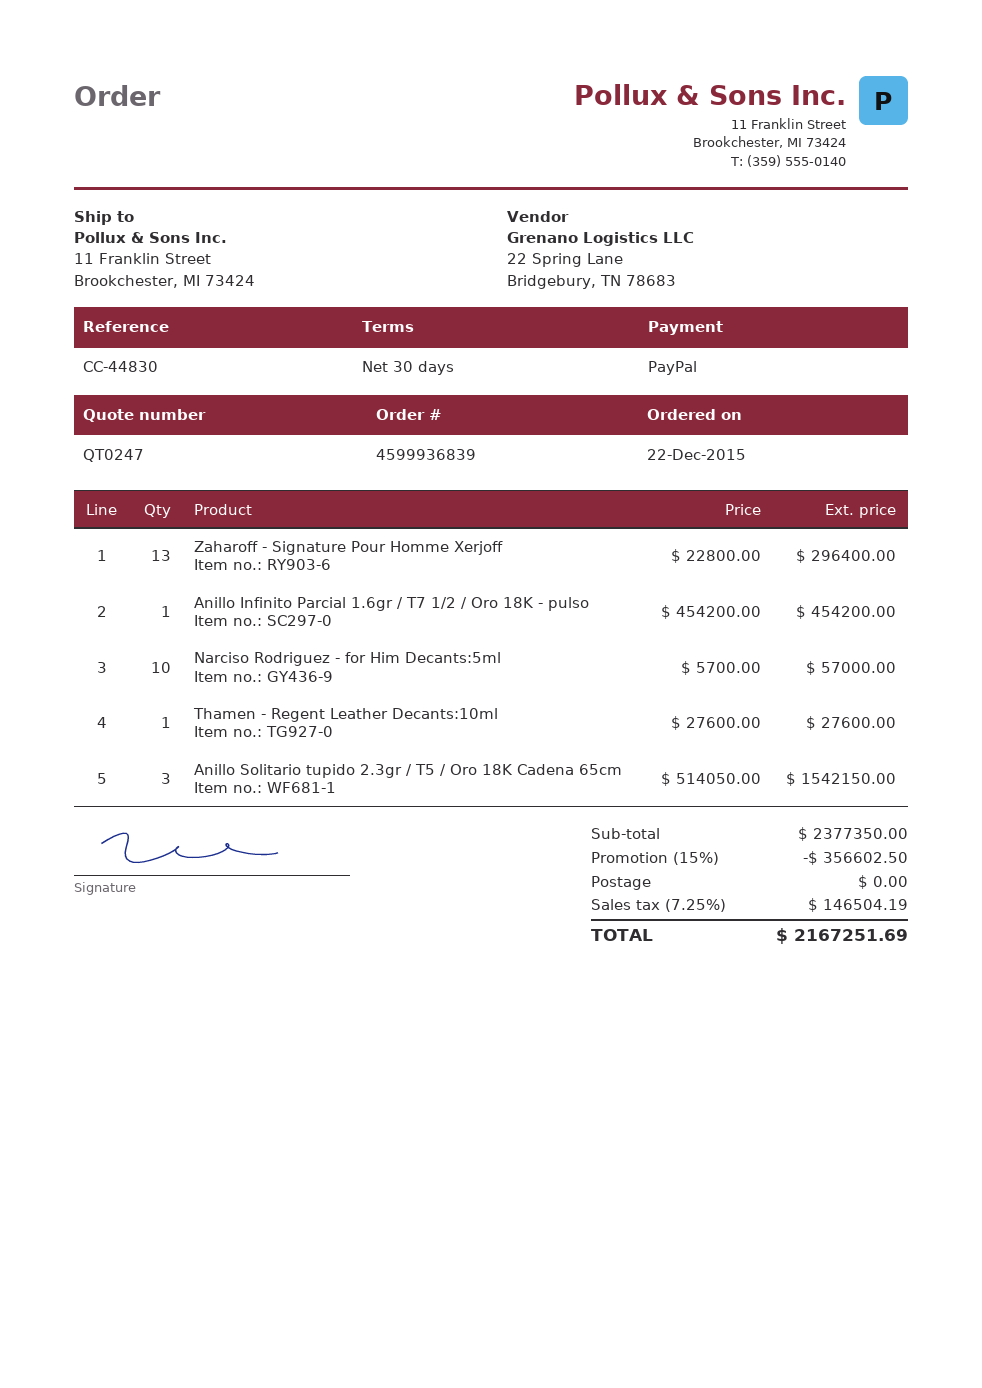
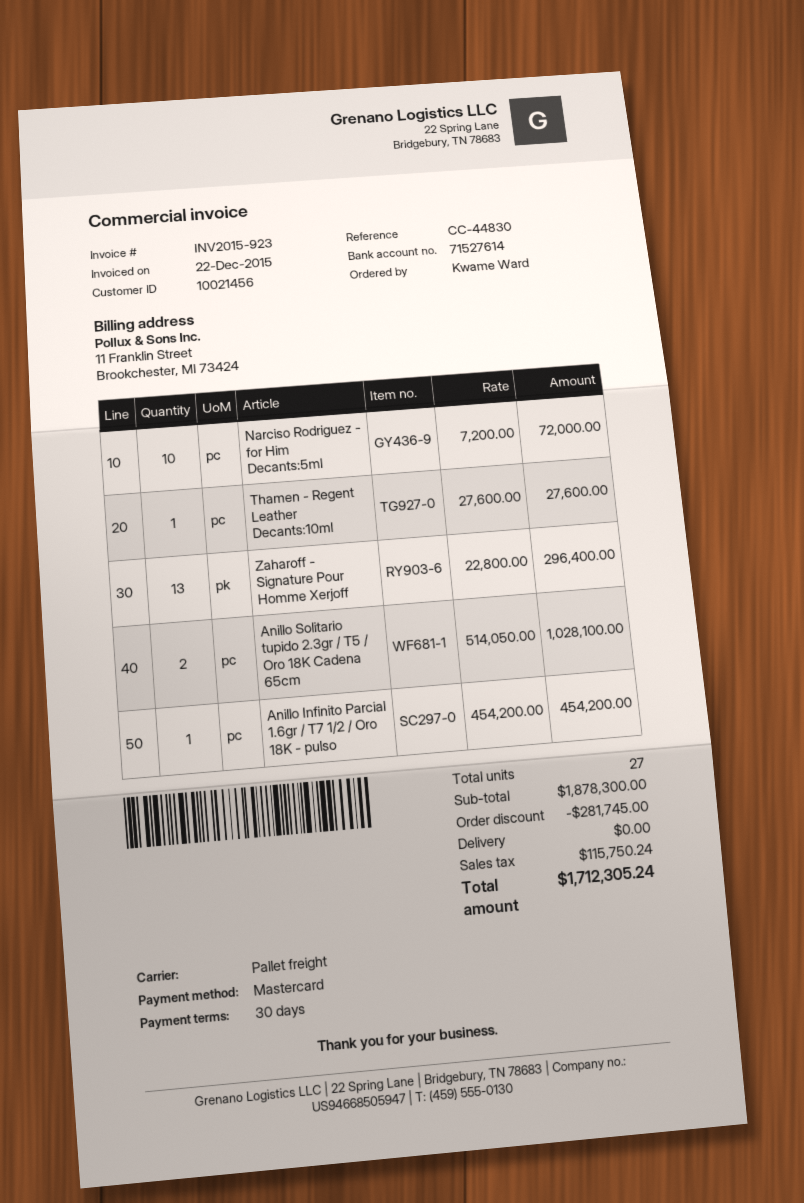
payment method: PayPal -> Mastercard
Narciso Rodriguez - for Him Decants:5ml: 10 x 5700.00 = 57000.00 -> 10 x 7200.00 = 72000.00
Anillo Solitario tupido 2.3gr / T5 / Oro 18K Cadena 65cm: 3 x 514050.00 = 1542150.00 -> 2 x 514050.00 = 1028100.00
subtotal: 2377350.00 -> 1878300.00
discount: 356602.50 -> 281745.00
tax: 146504.19 -> 115750.24
total: 2167251.69 -> 1712305.24

